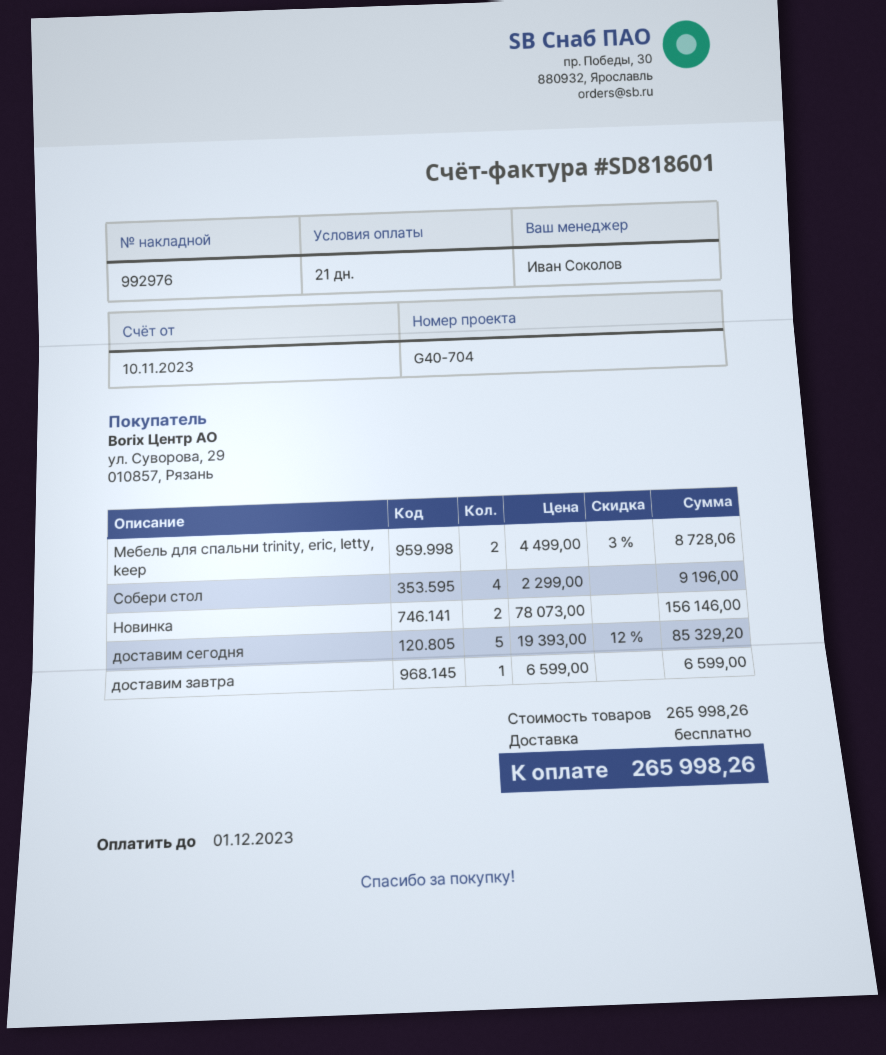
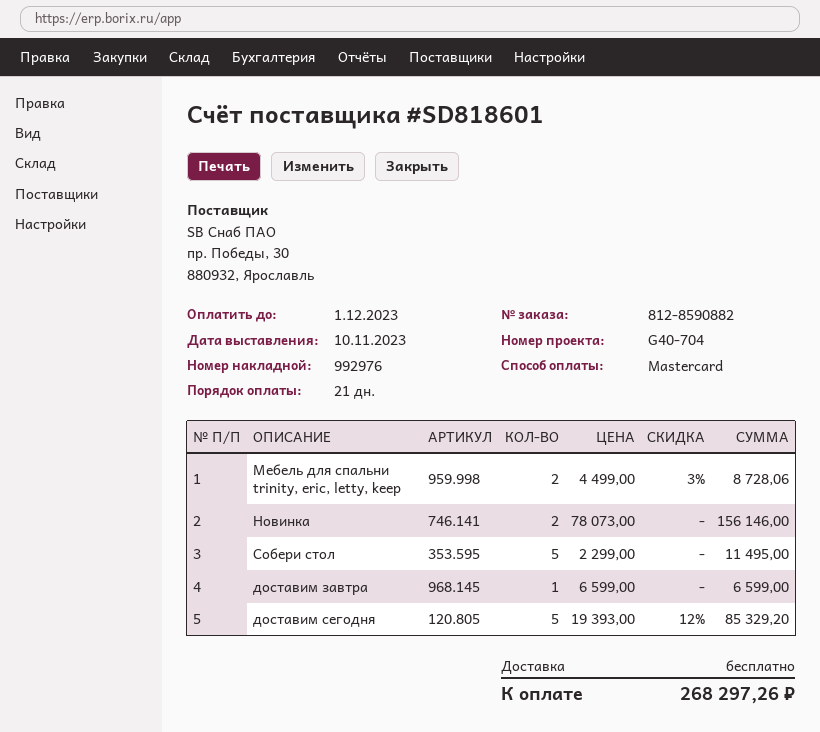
Собери стол: 4 x 2299.00 = 9196.00 -> 5 x 2299.00 = 11495.00
total: 265998.26 -> 268297.26

